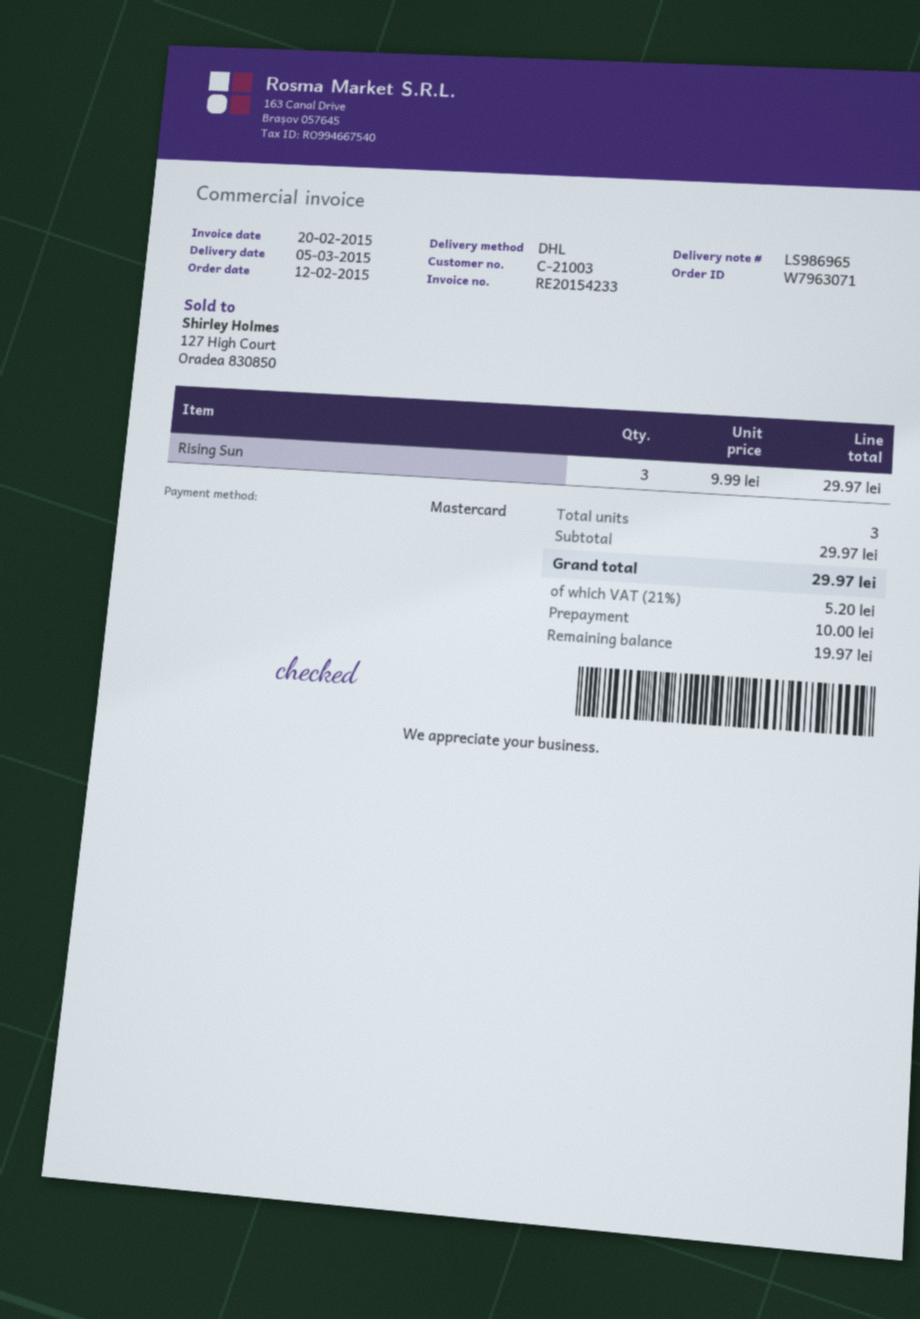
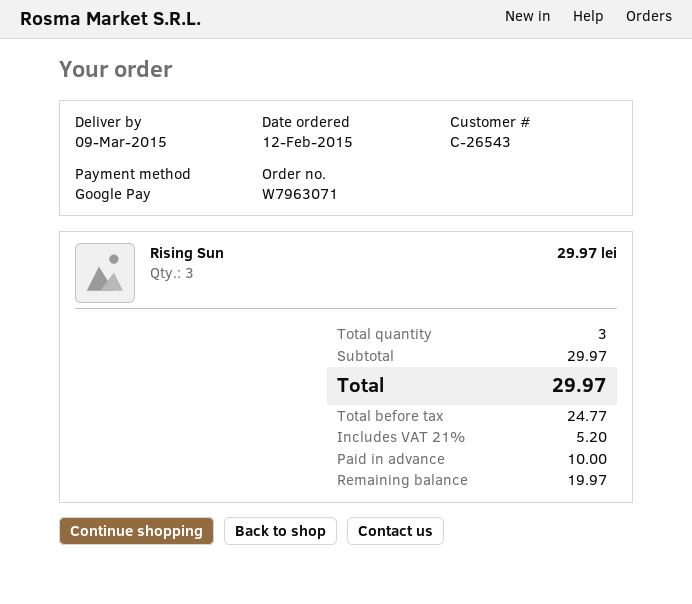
delivery date: 2015-03-05 -> 2015-03-09
customer number: C-21003 -> C-26543
payment method: Mastercard -> Google Pay

